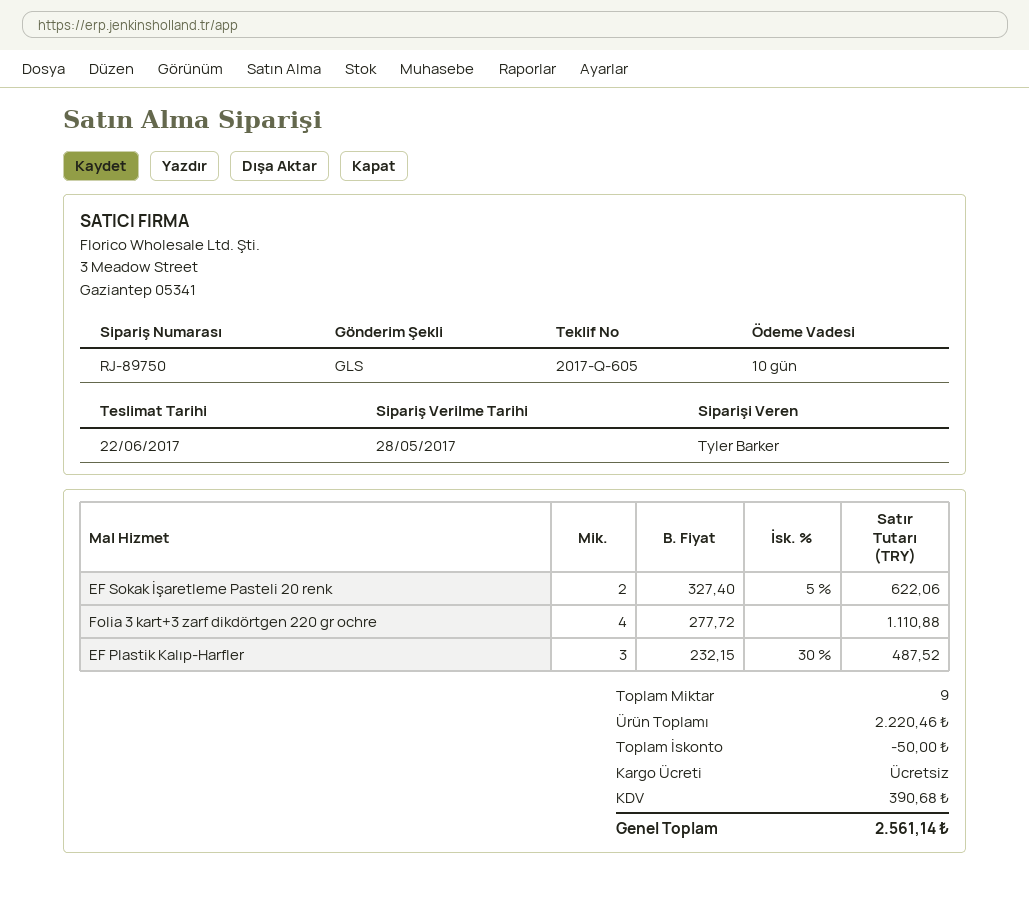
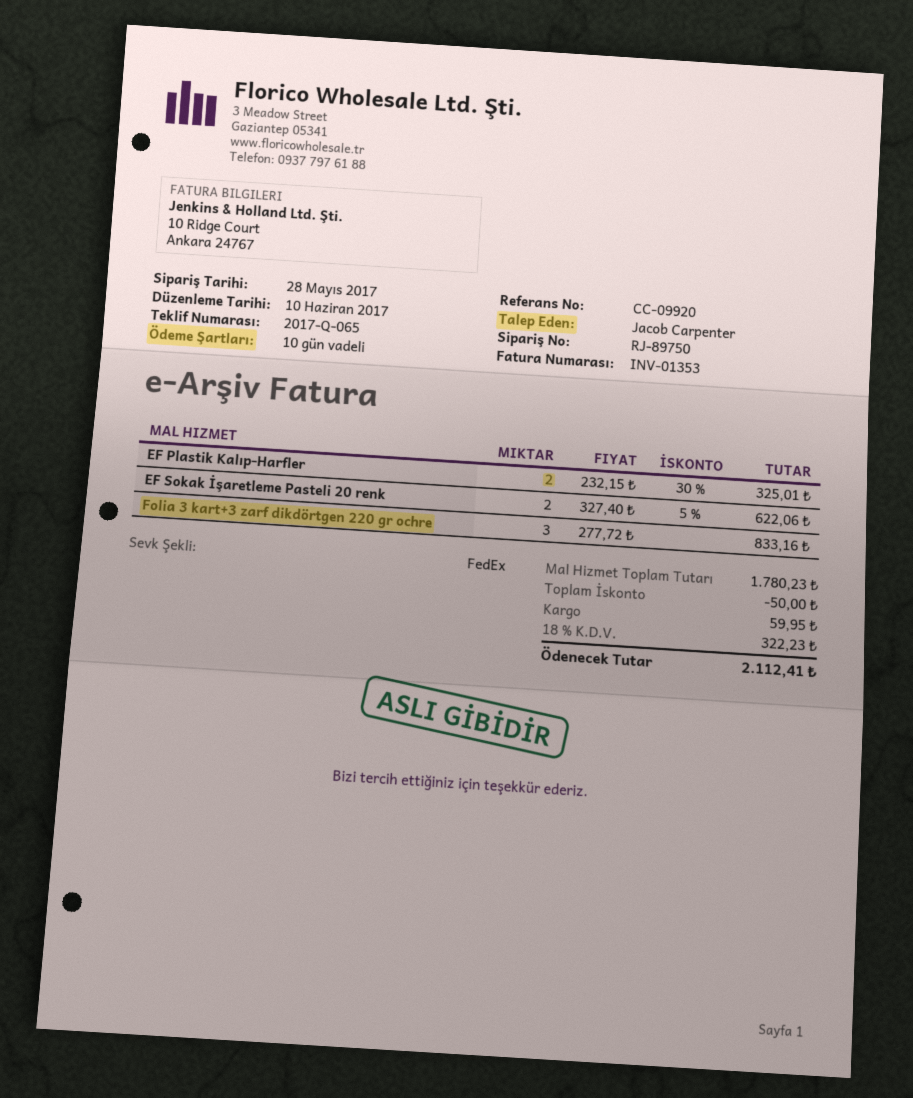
quote number: 2017-Q-605 -> 2017-Q-065
ordered by: Tyler Barker -> Jacob Carpenter
shipping method: GLS -> FedEx
Folia 3 kart+3 zarf dikdörtgen 220 gr ochre: 4 x 277.72 = 1110.88 -> 3 x 277.72 = 833.16
EF Plastik Kalıp-Harfler: 3 x 232.15 - 30% = 487.52 -> 2 x 232.15 - 30% = 325.01
subtotal: 2220.46 -> 1780.23
shipping: 0.00 -> 59.95
tax: 390.68 -> 322.23
total: 2561.14 -> 2112.41

